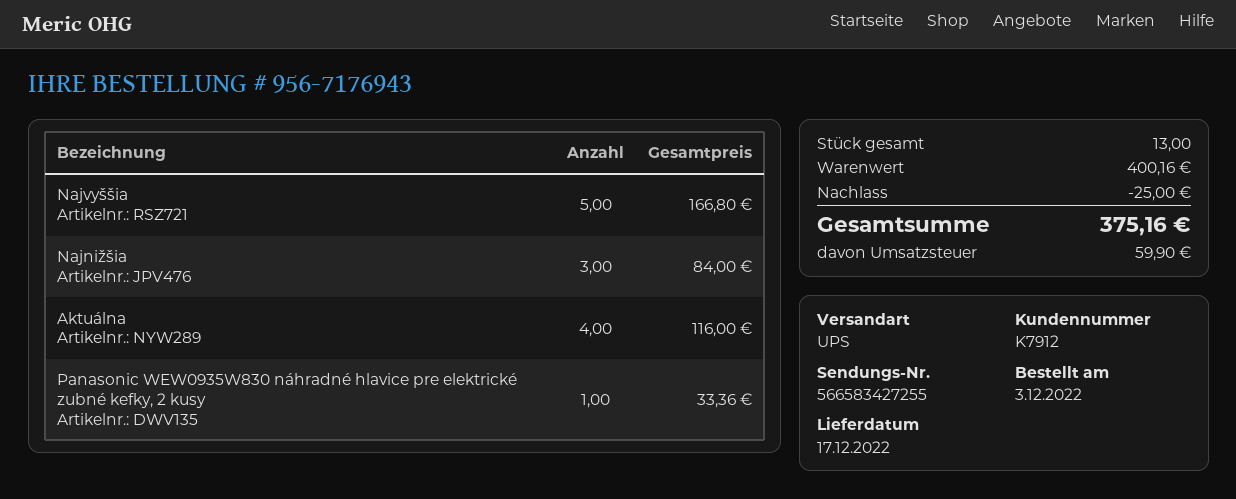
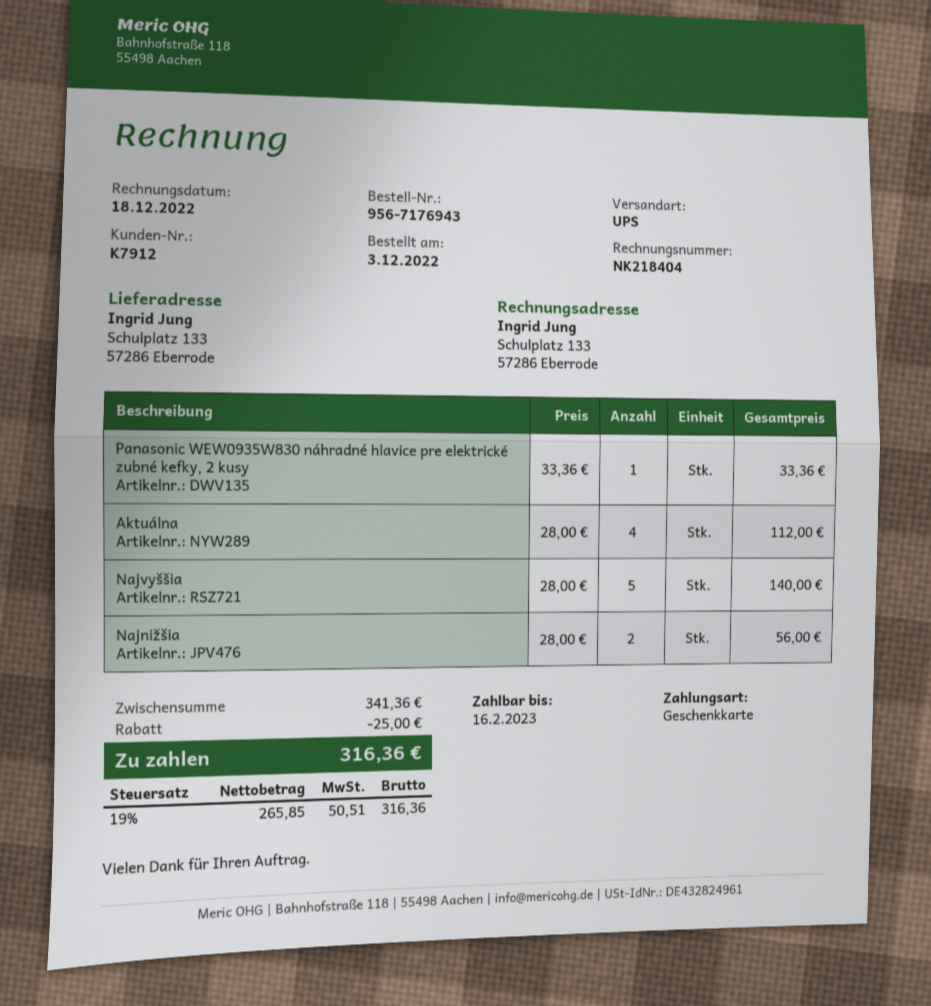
Najvyššia: 5 for 166.80 -> 5 for 140.00
Najnižšia: 3 for 84.00 -> 2 for 56.00
Aktuálna: 4 for 116.00 -> 4 for 112.00
subtotal: 400.16 -> 341.36
tax: 59.90 -> 50.51
total: 375.16 -> 316.36

